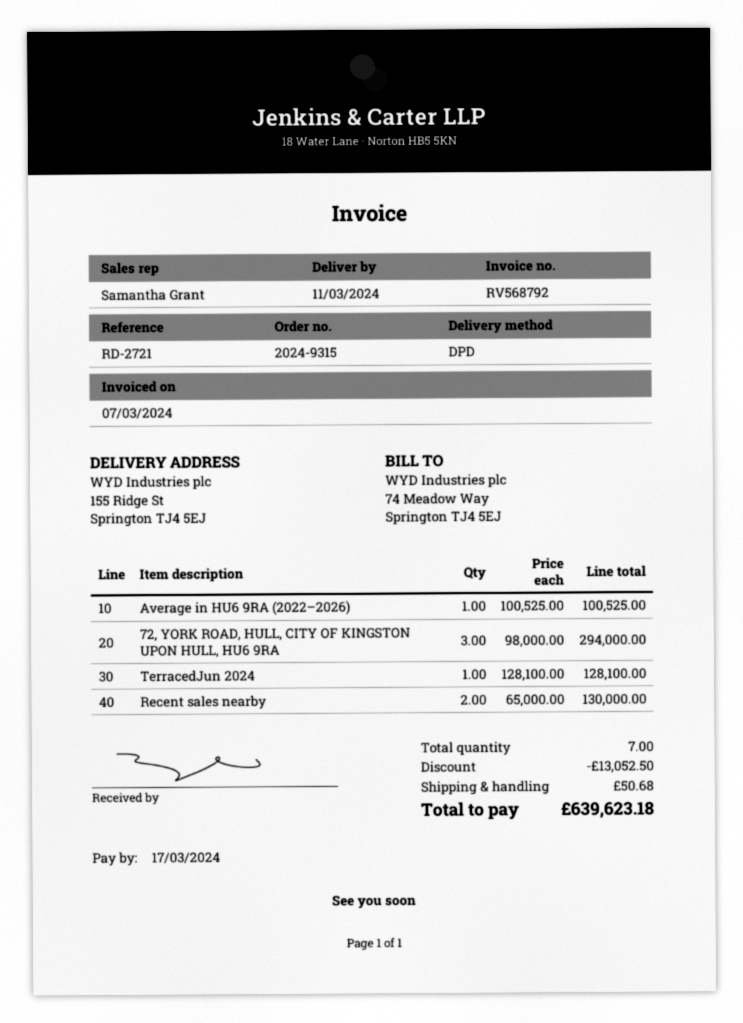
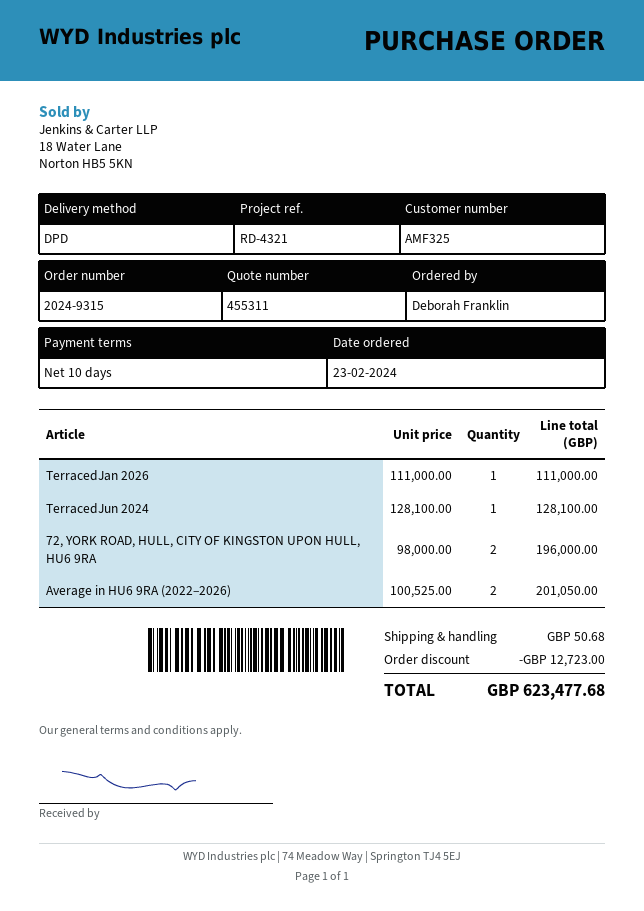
reference: RD-2721 -> RD-4321
Average in HU6 9RA (2022–2026): 1 x 100525.00 = 100525.00 -> 2 x 100525.00 = 201050.00
72, YORK ROAD, HULL, CITY OF KINGSTON UPON HULL, HU6 9RA: 3 x 98000.00 = 294000.00 -> 2 x 98000.00 = 196000.00
Recent sales nearby: 2 x 65000.00 = 130000.00 -> none
TerracedJan 2026: none -> 1 x 111000.00 = 111000.00
discount: 13052.50 -> 12723.00
total: 639623.18 -> 623477.68

